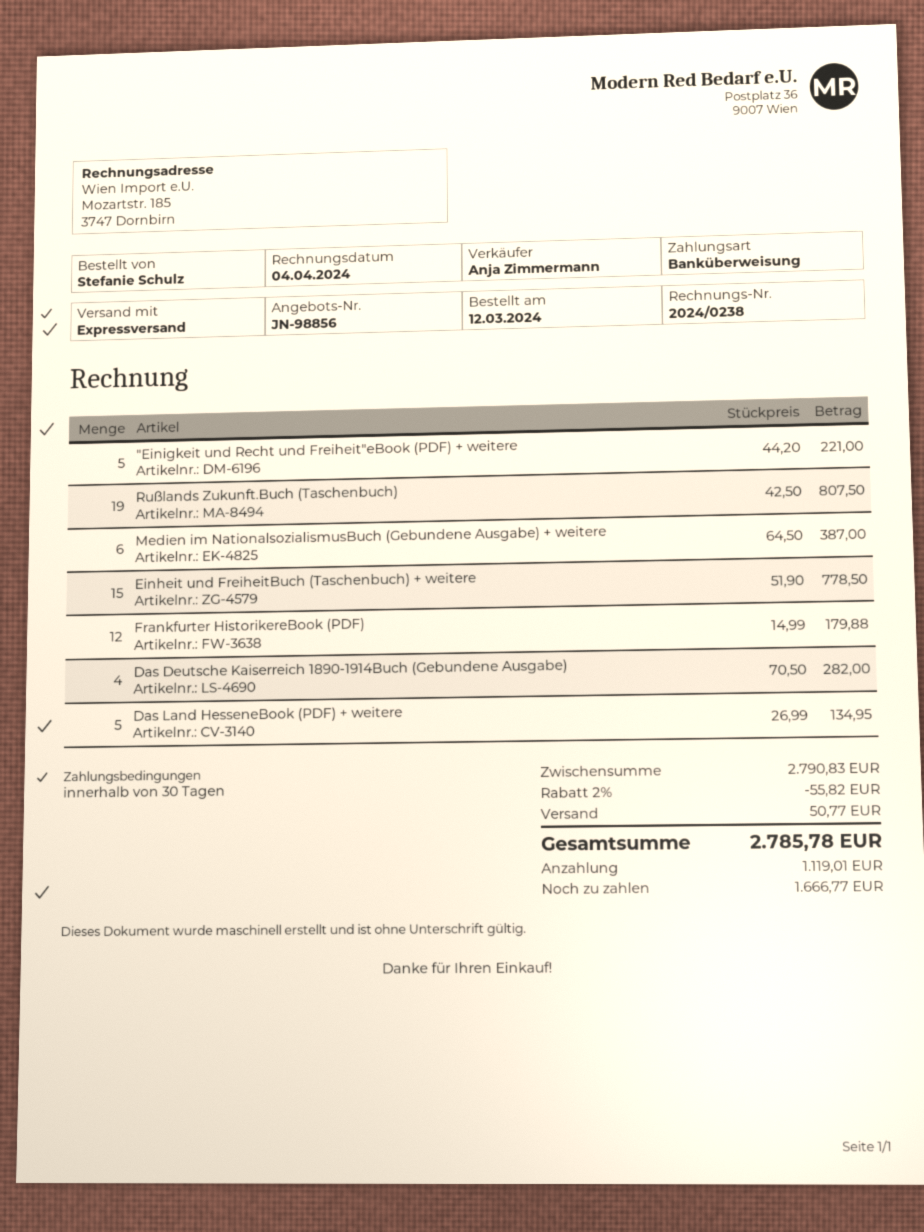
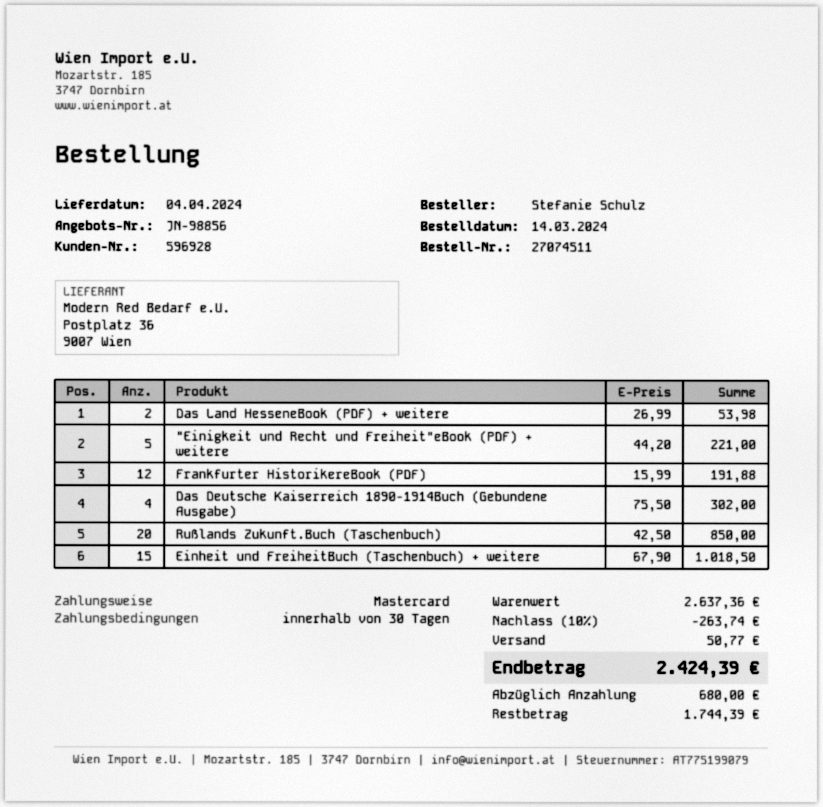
order date: 2024-03-12 -> 2024-03-14
payment method: bank transfer -> Mastercard
Rußlands Zukunft.Buch (Taschenbuch): 19 x 42.50 = 807.50 -> 20 x 42.50 = 850.00
Medien im NationalsozialismusBuch (Gebundene Ausgabe) + weitere: 6 x 64.50 = 387.00 -> none
Einheit und FreiheitBuch (Taschenbuch) + weitere: 15 x 51.90 = 778.50 -> 15 x 67.90 = 1018.50
Frankfurter HistorikereBook (PDF): 12 x 14.99 = 179.88 -> 12 x 15.99 = 191.88
Das Deutsche Kaiserreich 1890-1914Buch (Gebundene Ausgabe): 4 x 70.50 = 282.00 -> 4 x 75.50 = 302.00
Das Land HesseneBook (PDF) + weitere: 5 x 26.99 = 134.95 -> 2 x 26.99 = 53.98
subtotal: 2790.83 -> 2637.36
discount: 2% = 55.82 -> 10% = 263.74
total: 2785.78 -> 2424.39
deposit: 1119.01 -> 680.00
balance: 1666.77 -> 1744.39

